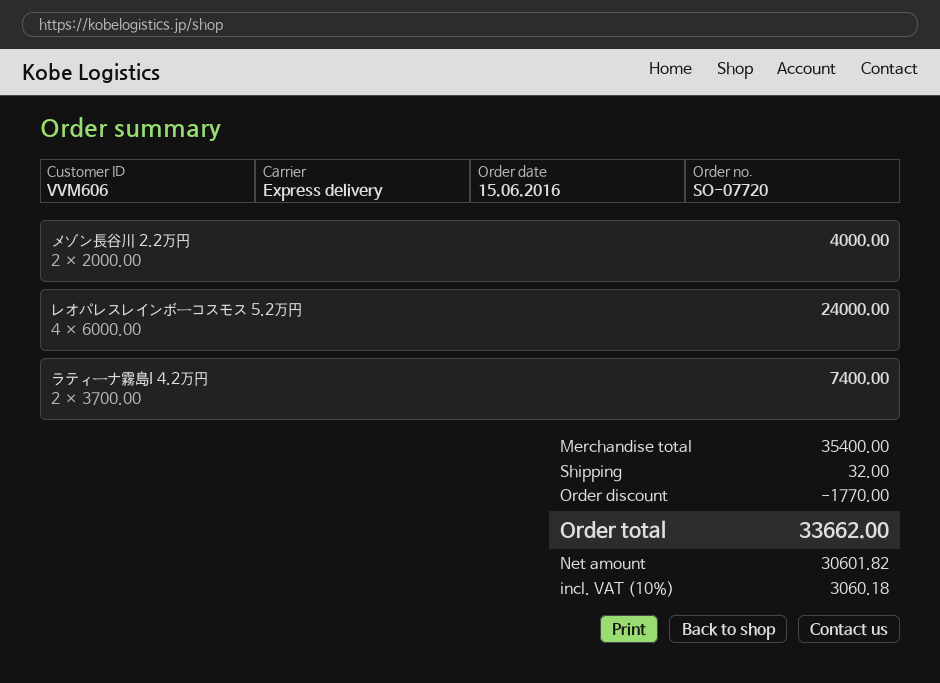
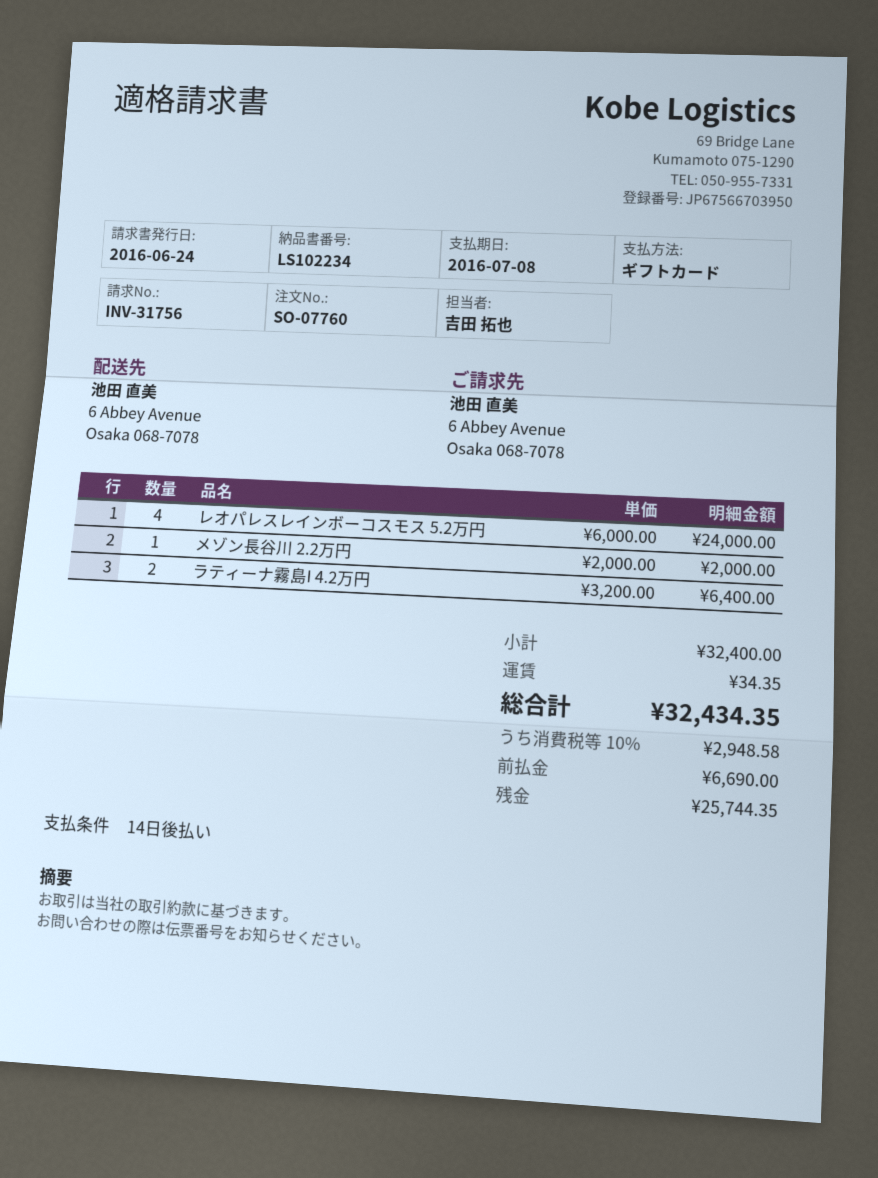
order number: SO-07720 -> SO-07760
メゾン長谷川 2.2万円: 2 x 2000.00 = 4000.00 -> 1 x 2000.00 = 2000.00
ラティーナ霧島I 4.2万円: 2 x 3700.00 = 7400.00 -> 2 x 3200.00 = 6400.00
subtotal: 35400.00 -> 32400.00
discount: 1770.00 -> none
shipping: 32.00 -> 34.35
tax: 10% = 3060.18 -> 10% = 2948.58
total: 33662.00 -> 32434.35

